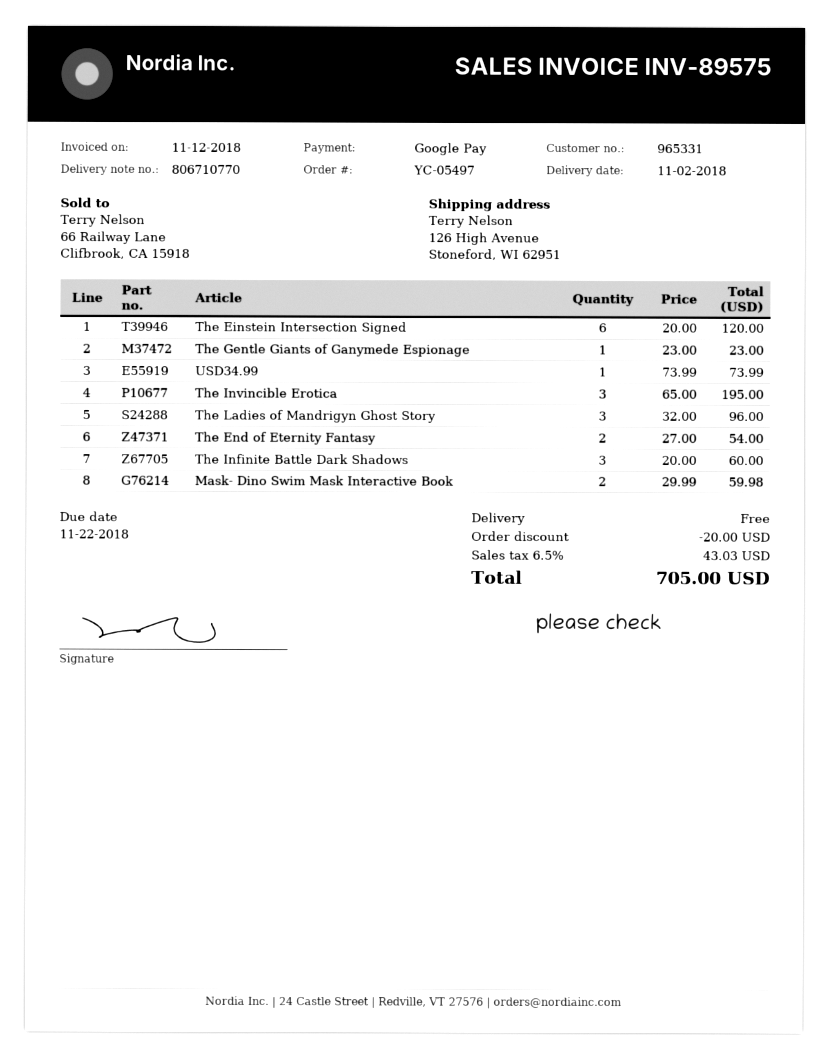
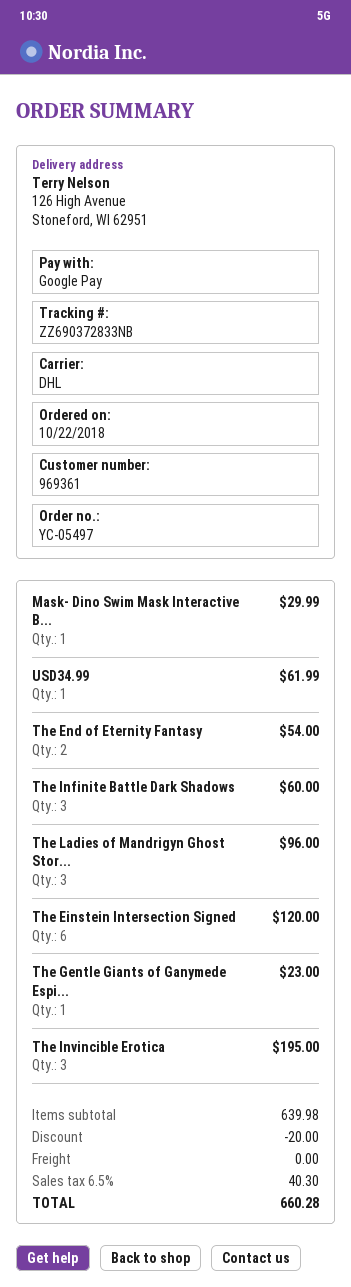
customer number: 965331 -> 969361
USD34.99: 1 for 73.99 -> 1 for 61.99
Mask- Dino Swim Mask Interactive Book: 2 for 59.98 -> 1 for 29.99
tax: 6.5% = 43.03 -> 6.5% = 40.30
total: 705.00 -> 660.28

